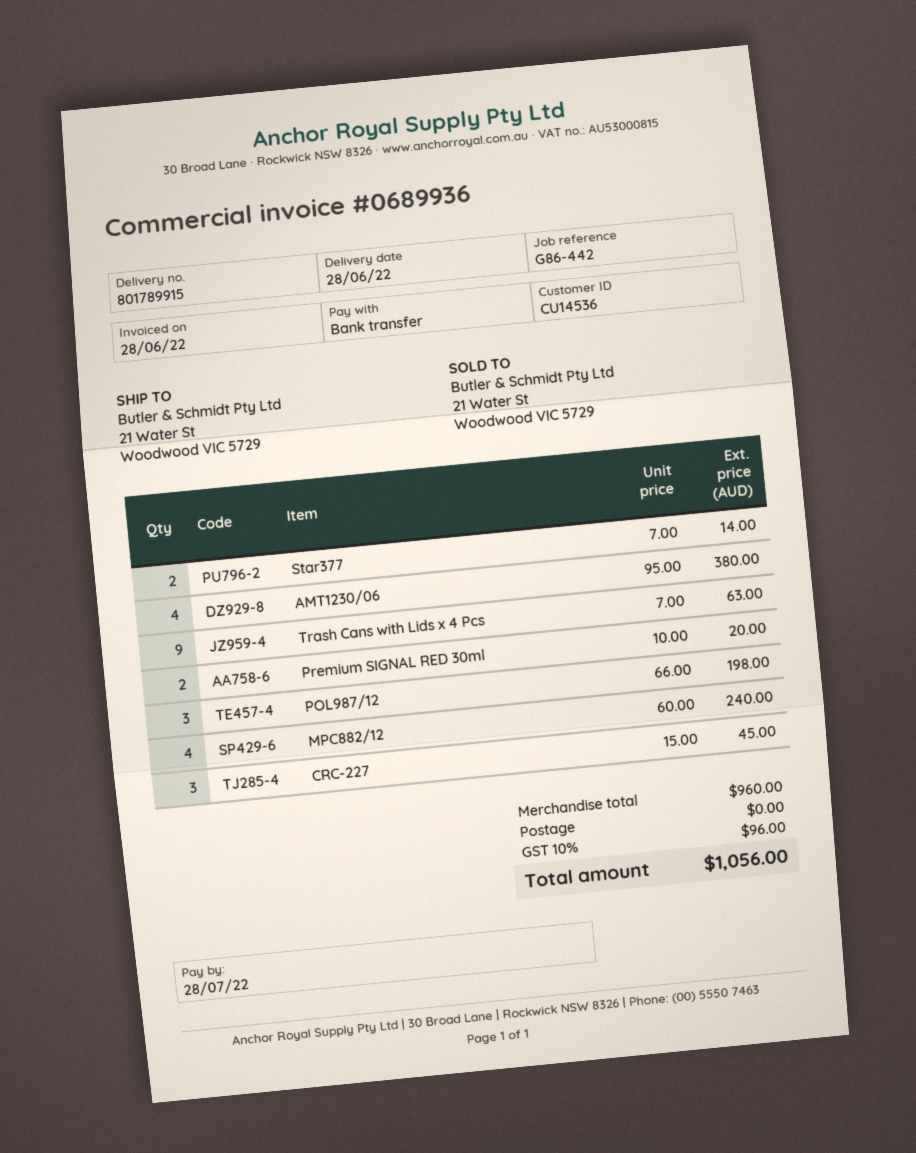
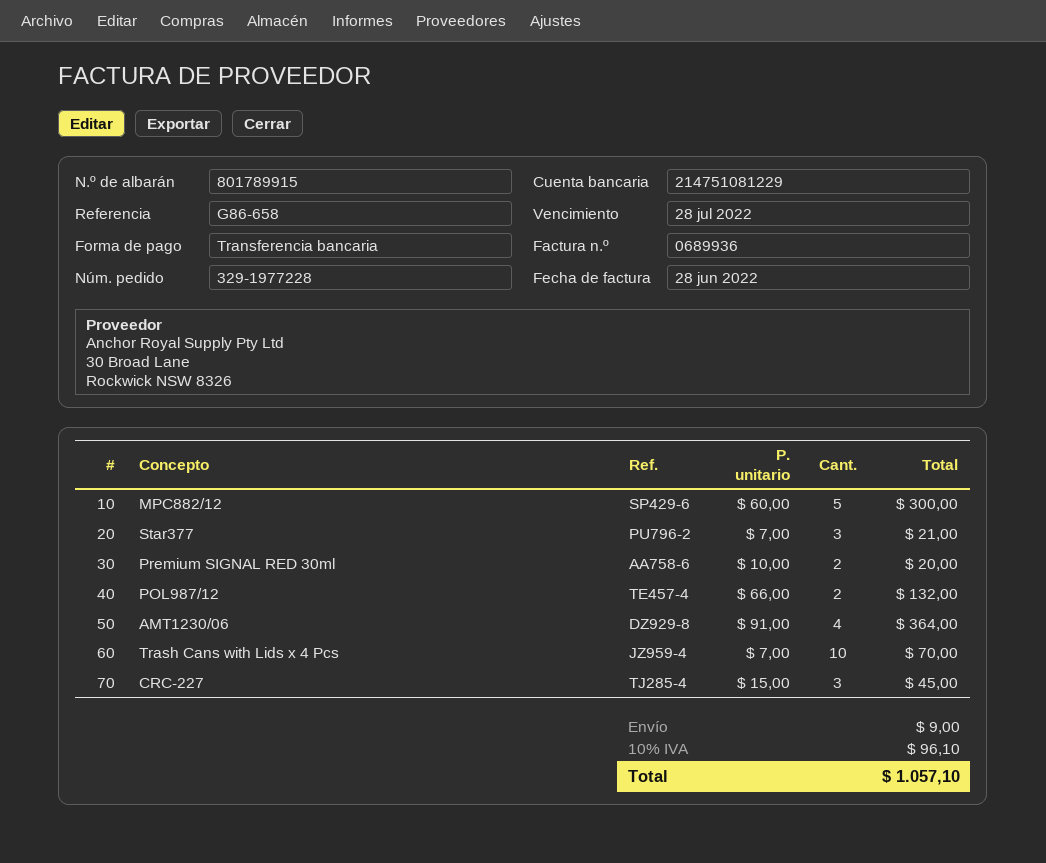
reference: G86-442 -> G86-658
Star377: 2 x 7.00 = 14.00 -> 3 x 7.00 = 21.00
AMT1230/06: 4 x 95.00 = 380.00 -> 4 x 91.00 = 364.00
Trash Cans with Lids x 4 Pcs: 9 x 7.00 = 63.00 -> 10 x 7.00 = 70.00
POL987/12: 3 x 66.00 = 198.00 -> 2 x 66.00 = 132.00
MPC882/12: 4 x 60.00 = 240.00 -> 5 x 60.00 = 300.00
shipping: 0.00 -> 9.00
tax: 10% = 96.00 -> 10% = 96.10
total: 1056.00 -> 1057.10

